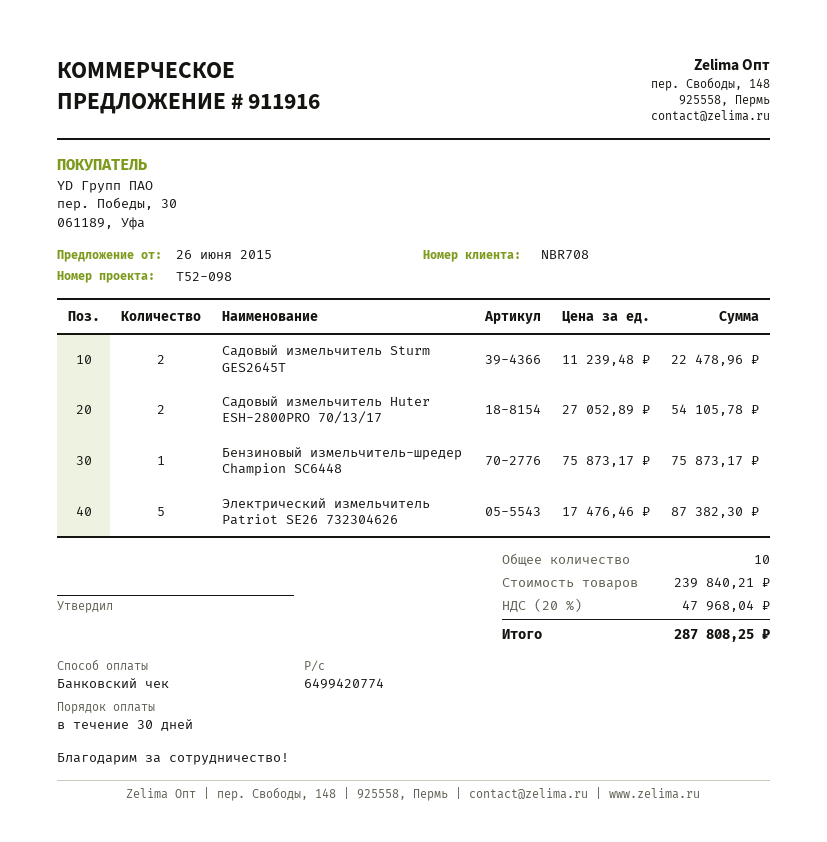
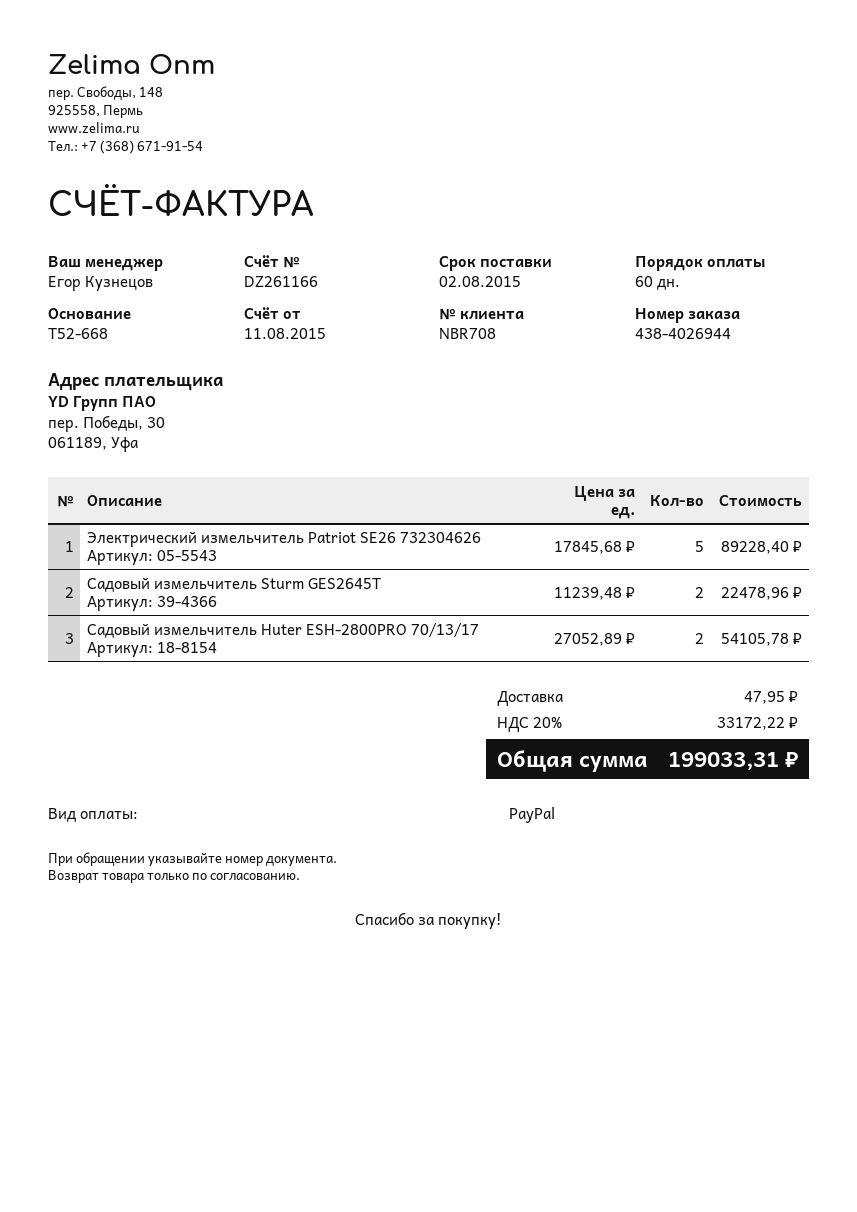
payment terms: 30 days -> 60 days
reference: T52-098 -> T52-668
payment method: cheque -> PayPal
Бензиновый измельчитель-шредер Champion SC6448: 1 x 75873.17 = 75873.17 -> none
Электрический измельчитель Patriot SE26 732304626: 5 x 17476.46 = 87382.30 -> 5 x 17845.68 = 89228.40
shipping: none -> 47.95
tax: 20% = 47968.04 -> 20% = 33172.22
total: 287808.25 -> 199033.31

